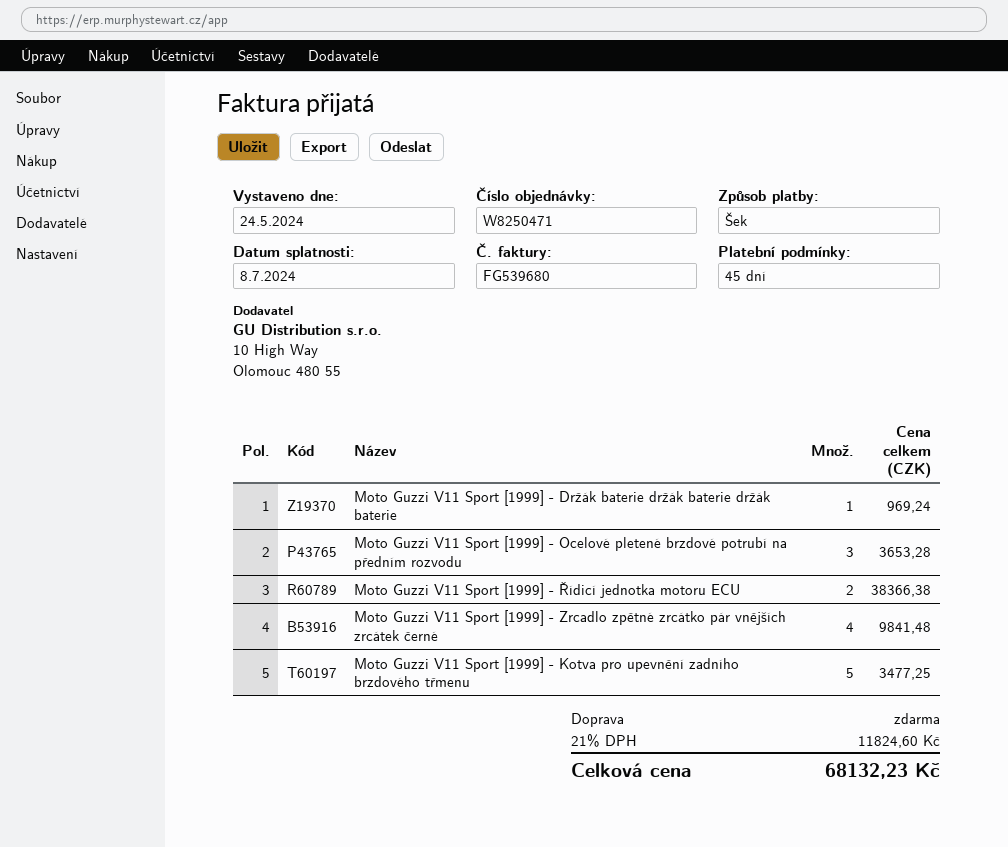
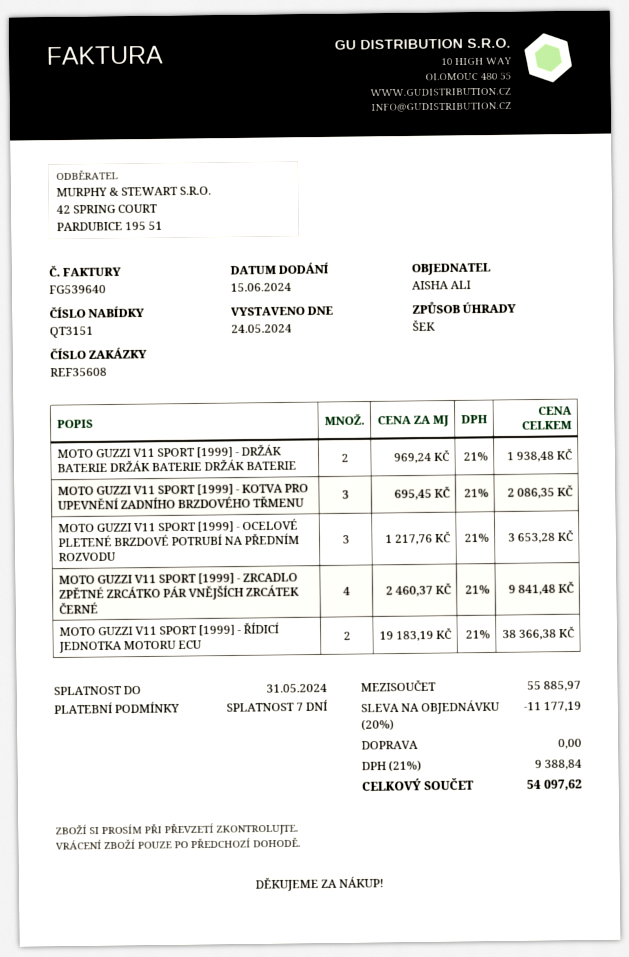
invoice number: FG539680 -> FG539640
payment terms: 45 days -> 7 days
due date: 2024-07-08 -> 2024-05-31
Moto Guzzi V11 Sport [1999] - Držák baterie držák baterie držák baterie: 1 for 969.24 -> 2 for 1938.48
Moto Guzzi V11 Sport [1999] - Kotva pro upevnění zadního brzdového třmenu: 5 for 3477.25 -> 3 for 2086.35
discount: none -> 20% = 11177.19
tax: 21% = 11824.60 -> 21% = 9388.84
total: 68132.23 -> 54097.62

